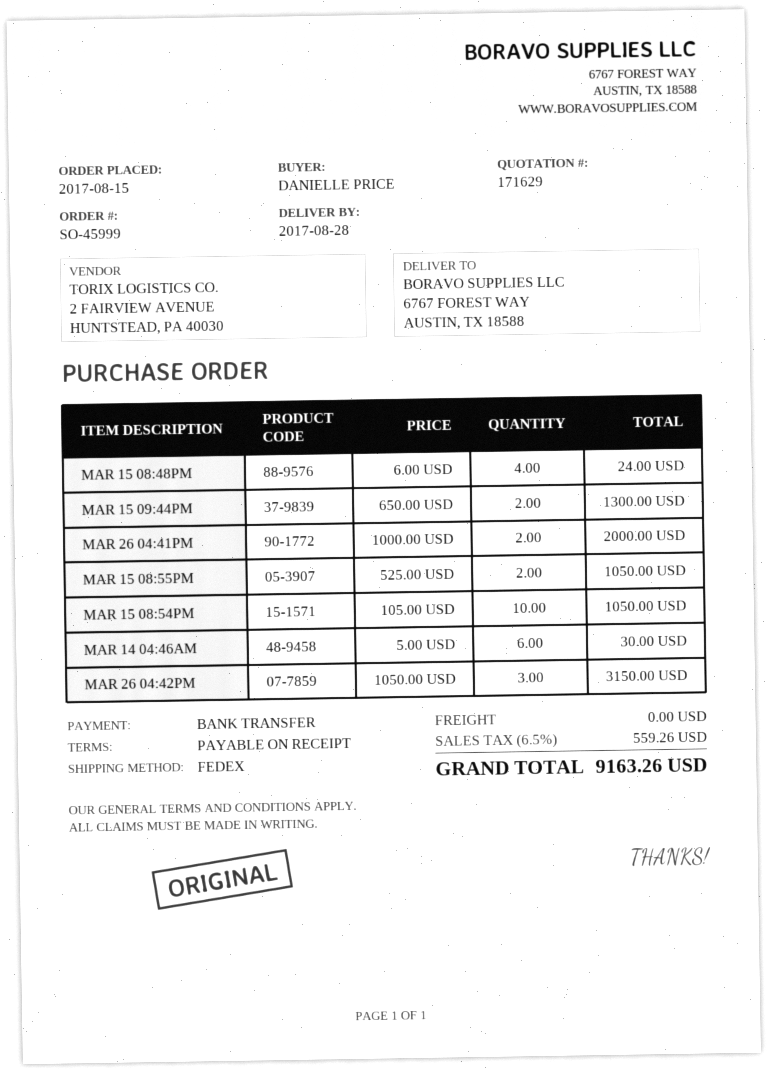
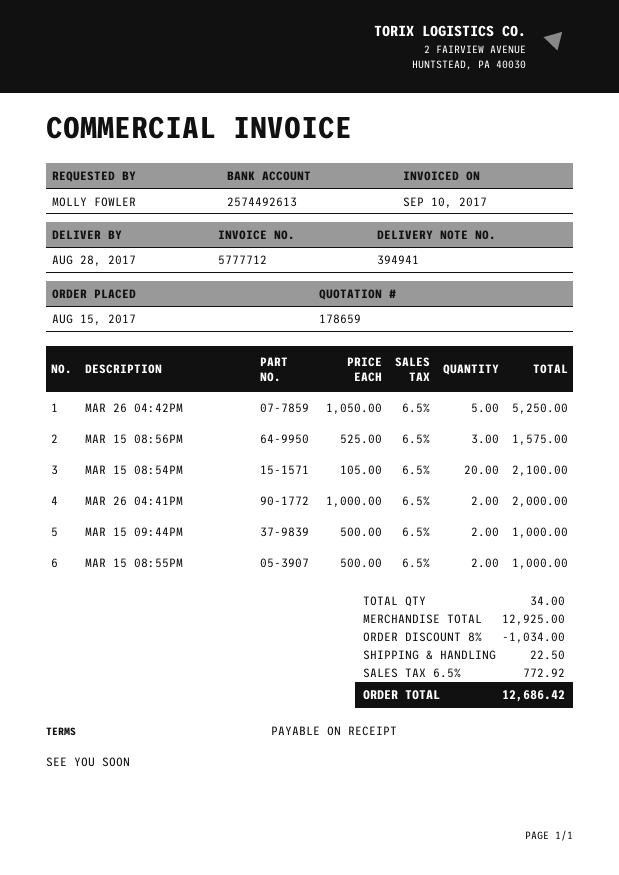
quote number: 171629 -> 178659
ordered by: DANIELLE PRICE -> MOLLY FOWLER
MAR 15 08:48PM: 4 x 6.00 = 24.00 -> none
MAR 15 09:44PM: 2 x 650.00 = 1300.00 -> 2 x 500.00 = 1000.00
MAR 15 08:55PM: 2 x 525.00 = 1050.00 -> 2 x 500.00 = 1000.00
MAR 15 08:54PM: 10 x 105.00 = 1050.00 -> 20 x 105.00 = 2100.00
MAR 14 04:46AM: 6 x 5.00 = 30.00 -> none
MAR 26 04:42PM: 3 x 1050.00 = 3150.00 -> 5 x 1050.00 = 5250.00
MAR 15 08:56PM: none -> 3 x 525.00 = 1575.00
discount: none -> 8% = 1034.00
shipping: 0.00 -> 22.50
tax: 6.5% = 559.26 -> 6.5% = 772.92
total: 9163.26 -> 12686.42

